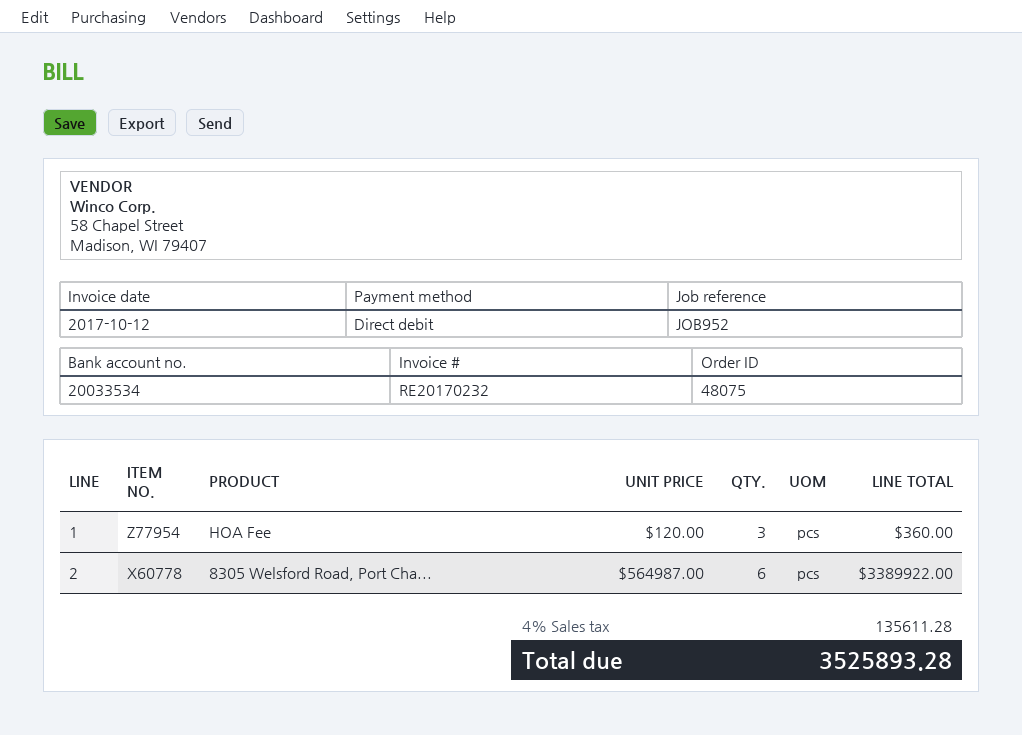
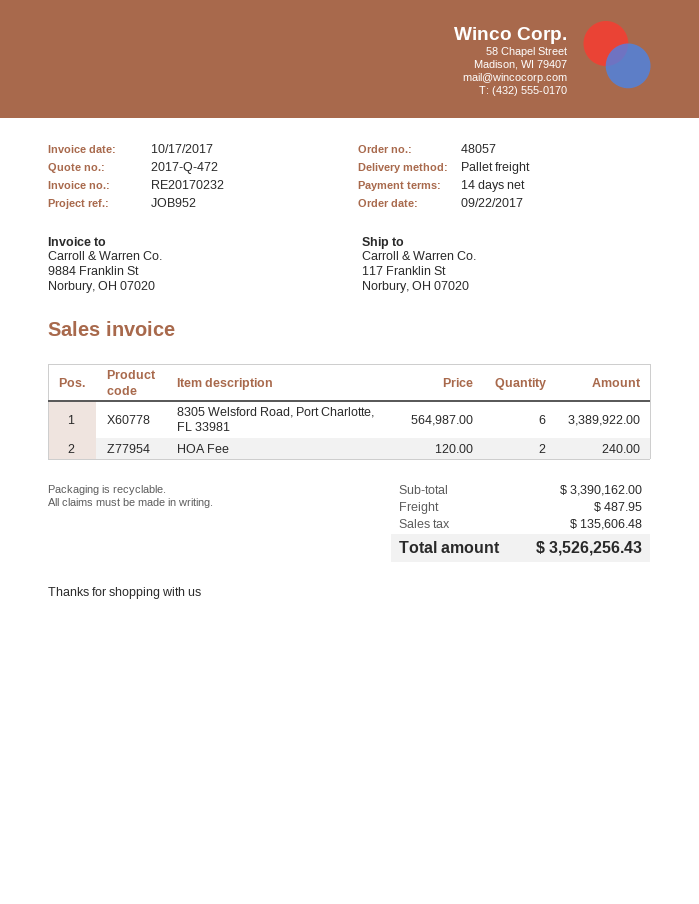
order number: 48075 -> 48057
invoice date: 2017-10-12 -> 2017-10-17
HOA Fee: 3 x 120.00 = 360.00 -> 2 x 120.00 = 240.00
shipping: none -> 487.95
tax: 135611.28 -> 135606.48
total: 3525893.28 -> 3526256.43

